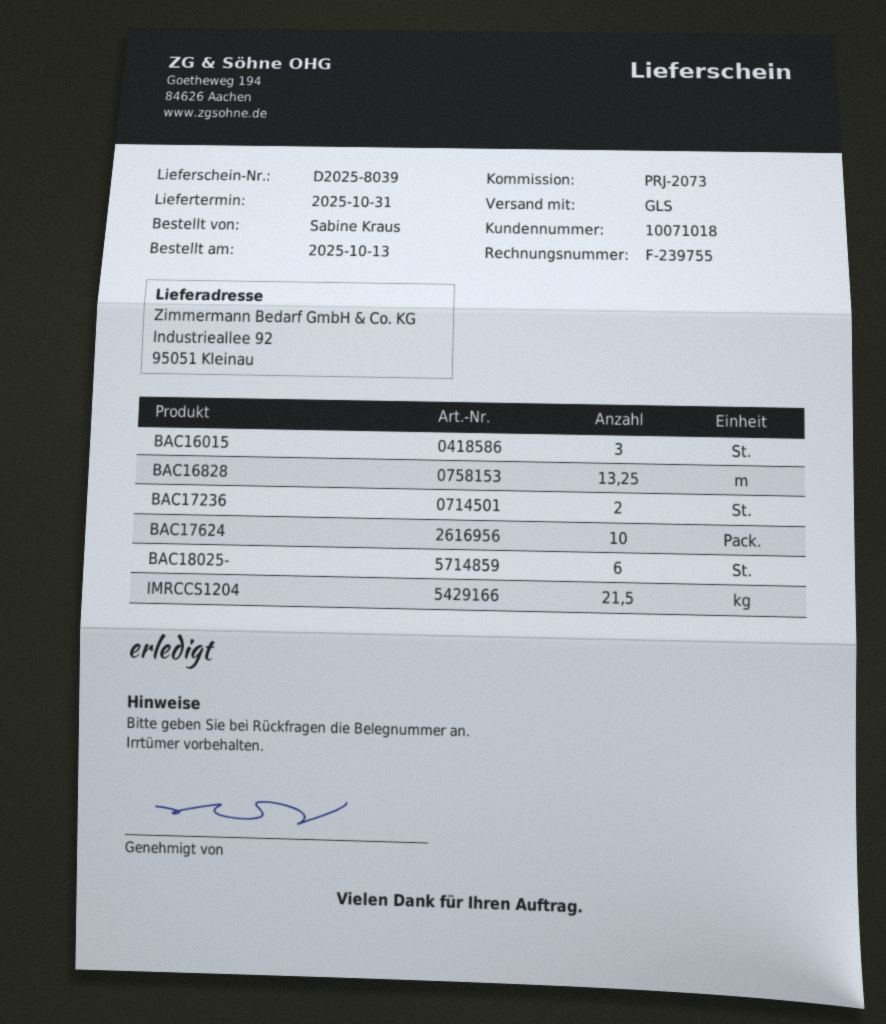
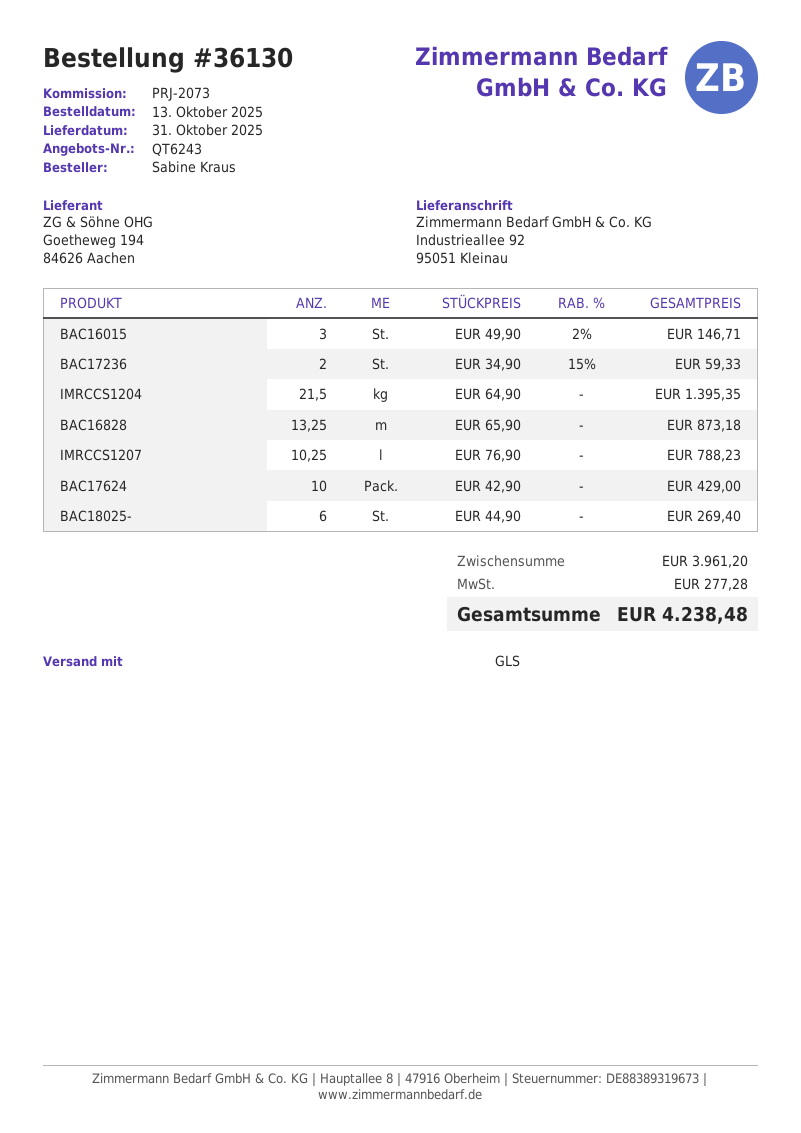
IMRCCS1207: none -> 10.25

